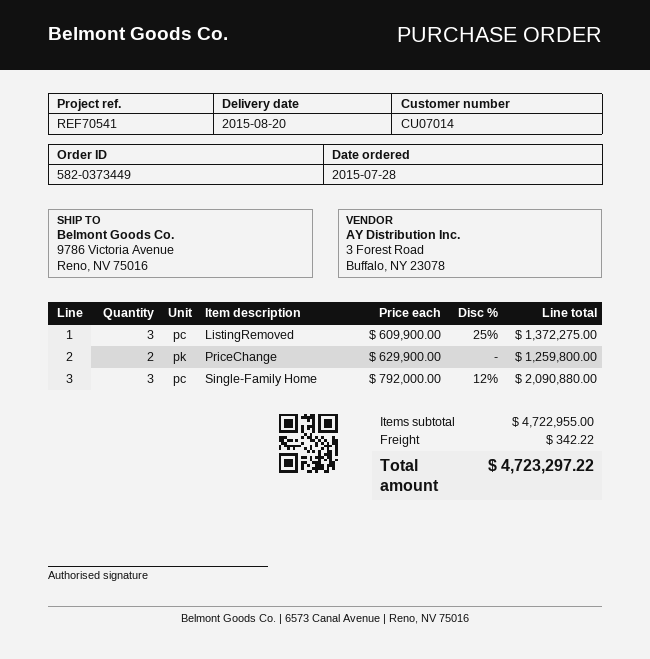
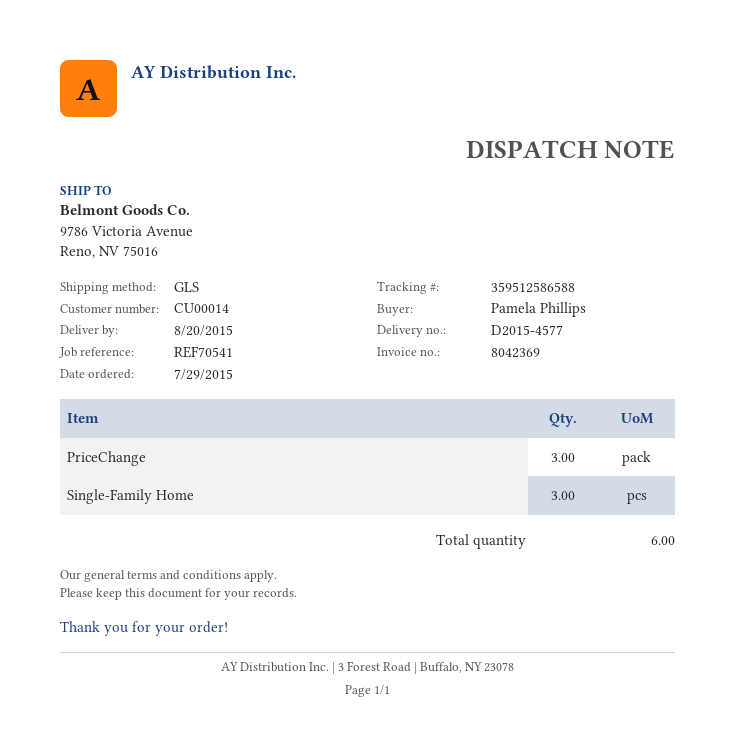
order date: 2015-07-28 -> 2015-07-29
customer number: CU07014 -> CU00014
ListingRemoved: 3 -> none
PriceChange: 2 -> 3

